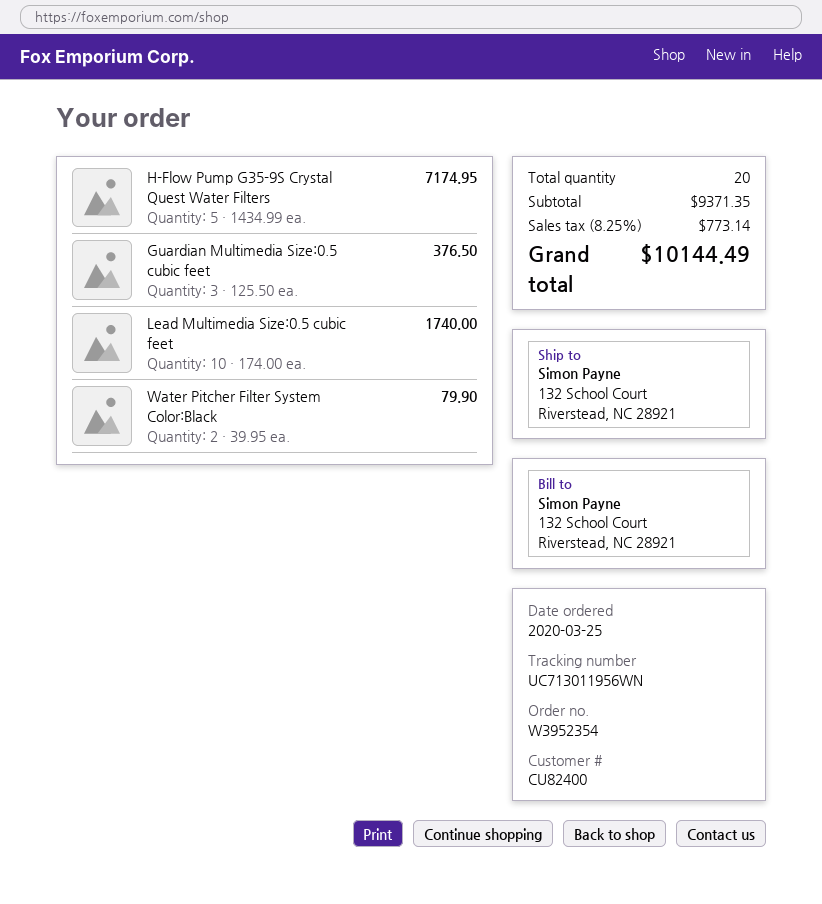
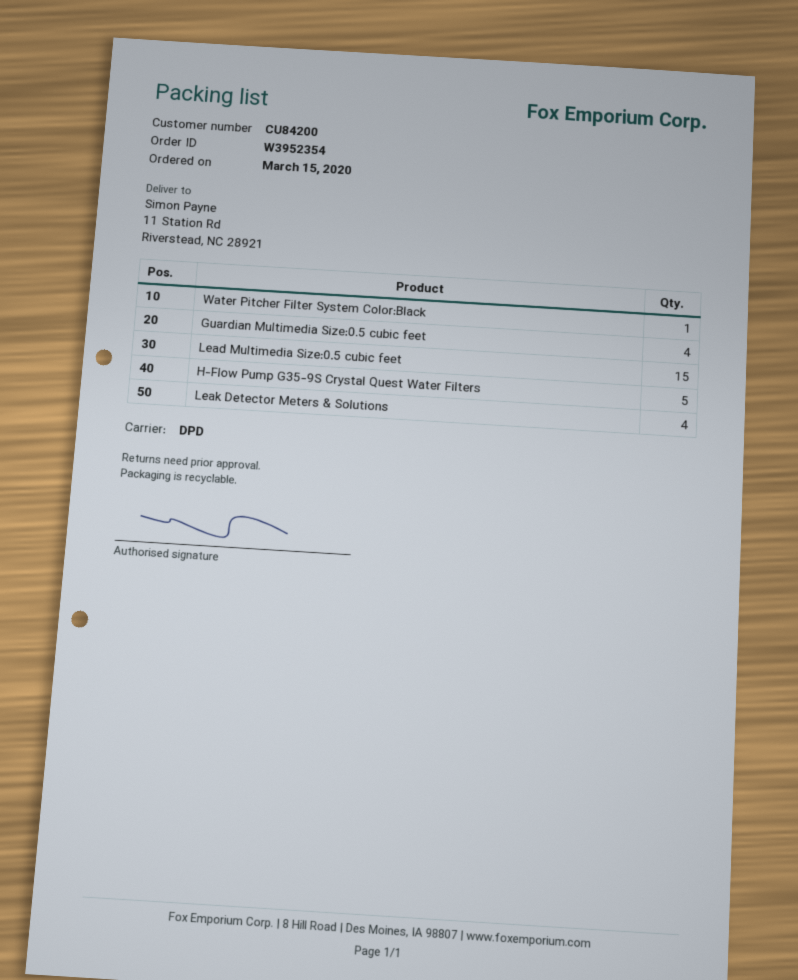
order date: 2020-03-25 -> 2020-03-15
customer number: CU82400 -> CU84200
ship to: 132 School Court, Riverstead, NC 28921 -> 11 Station Rd, Riverstead, NC 28921
Guardian Multimedia Size:0.5 cubic feet: 3 -> 4
Lead Multimedia Size:0.5 cubic feet: 10 -> 15
Water Pitcher Filter System Color:Black: 2 -> 1
Leak Detector Meters & Solutions: none -> 4

